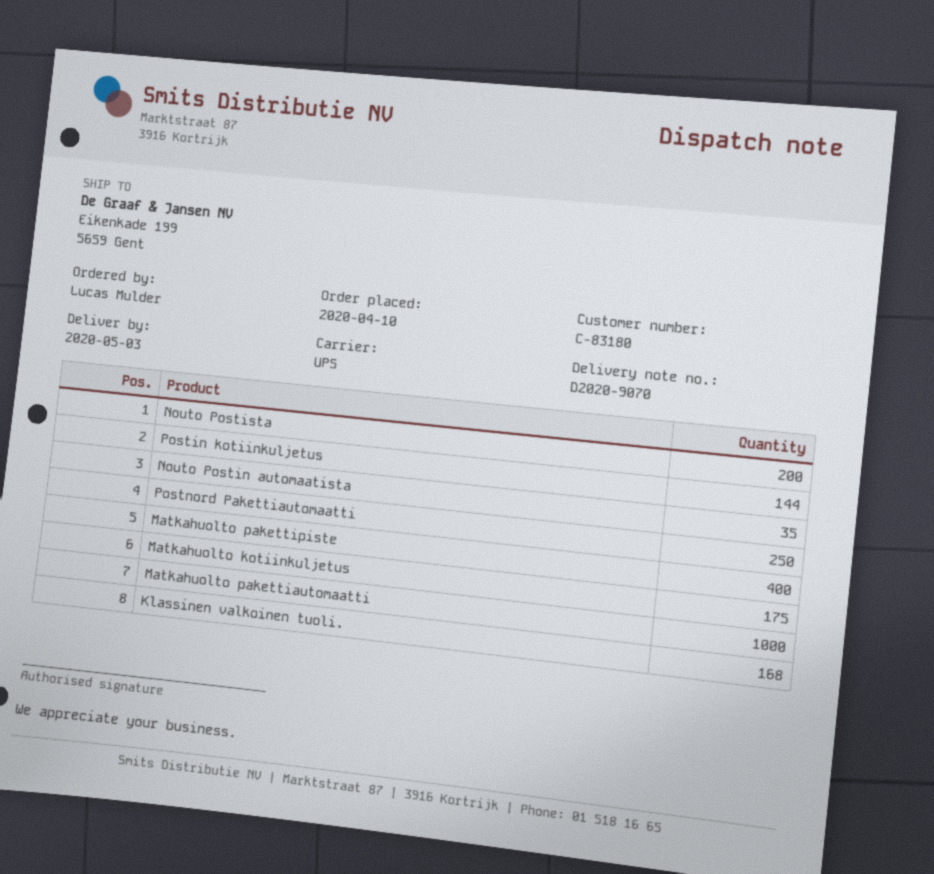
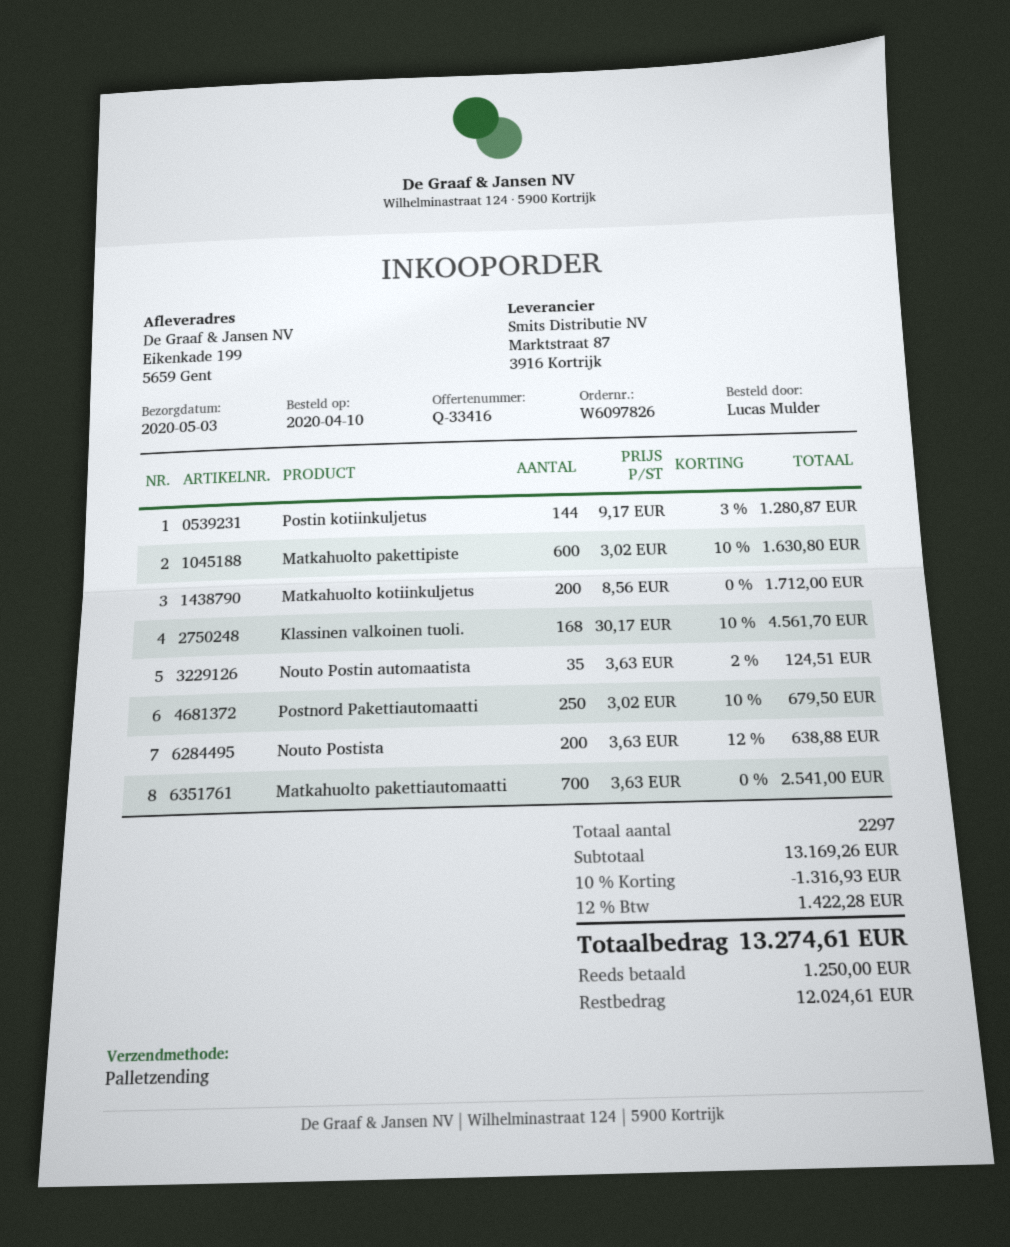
shipping method: UPS -> pallet freight
Matkahuolto pakettipiste: 400 -> 600
Matkahuolto kotiinkuljetus: 175 -> 200
Matkahuolto pakettiautomaatti: 1000 -> 700

